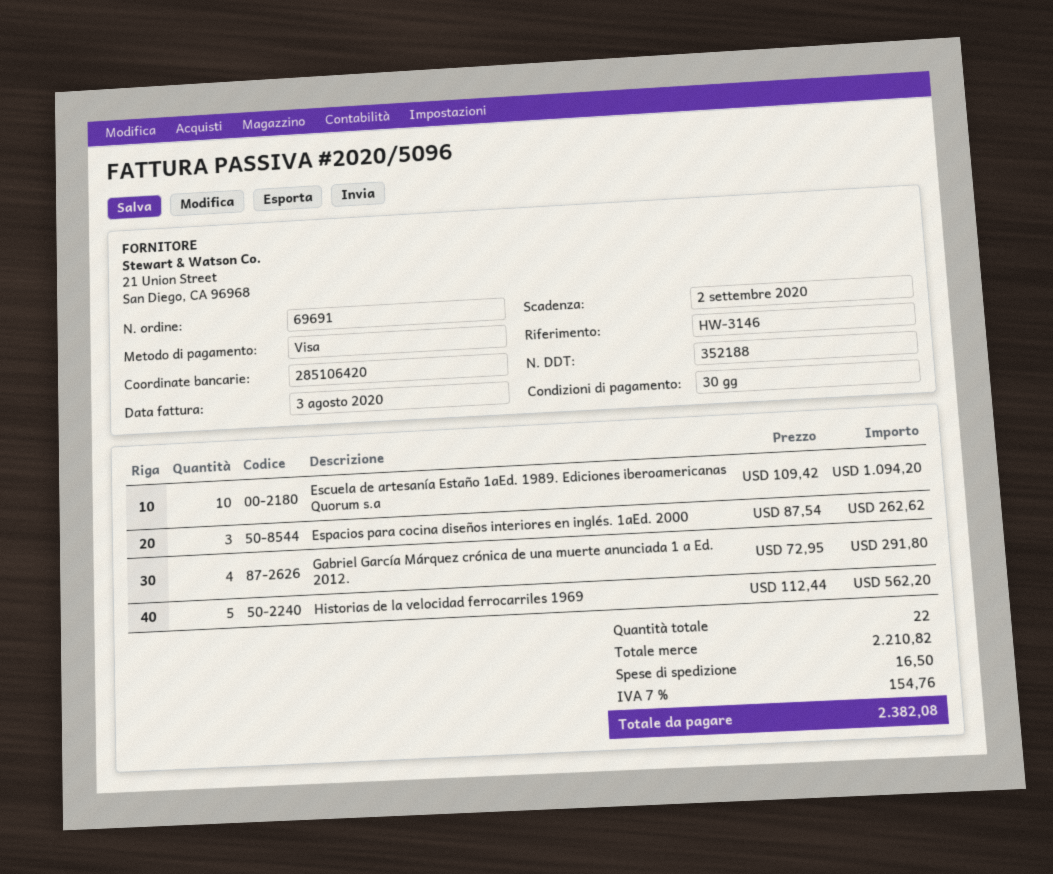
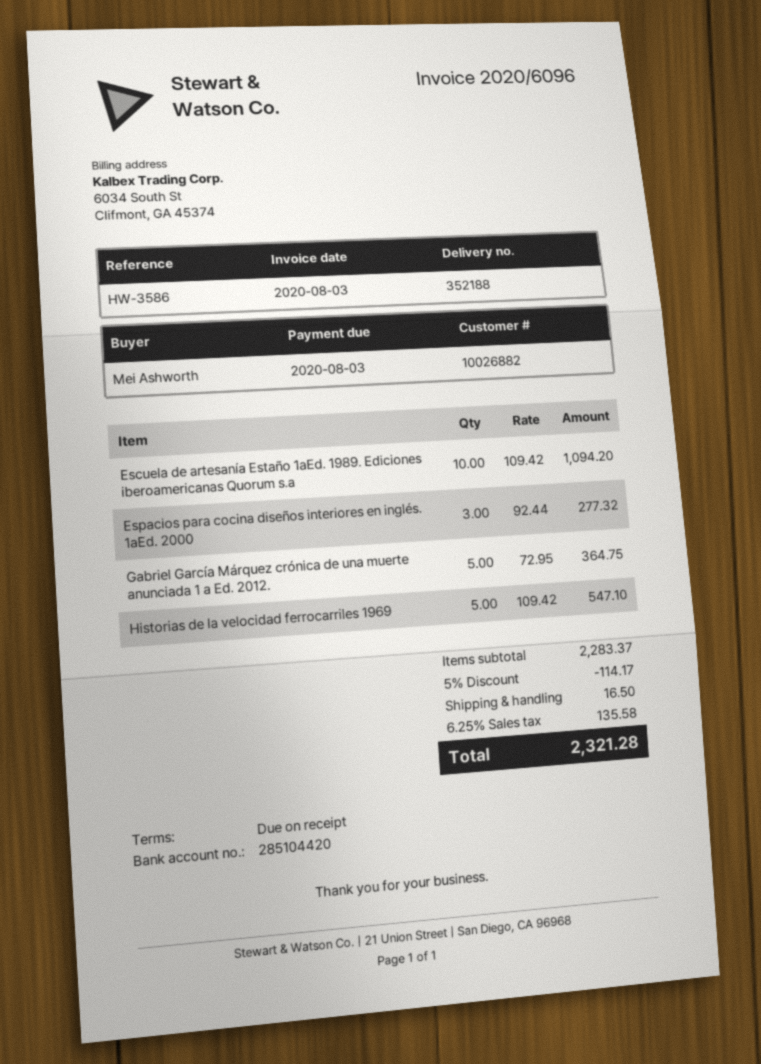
invoice number: 2020/5096 -> 2020/6096
payment terms: 30 days -> on receipt
due date: 2020-09-02 -> 2020-08-03
reference: HW-3146 -> HW-3586
bank account: 285106420 -> 285104420
Espacios para cocina diseños interiores en inglés. 1aEd. 2000: 3 x 87.54 = 262.62 -> 3 x 92.44 = 277.32
Gabriel García Márquez crónica de una muerte anunciada 1 a Ed. 2012.: 4 x 72.95 = 291.80 -> 5 x 72.95 = 364.75
Historias de la velocidad ferrocarriles 1969: 5 x 112.44 = 562.20 -> 5 x 109.42 = 547.10
subtotal: 2210.82 -> 2283.37
discount: none -> 5% = 114.17
tax: 7% = 154.76 -> 6.25% = 135.58
total: 2382.08 -> 2321.28

